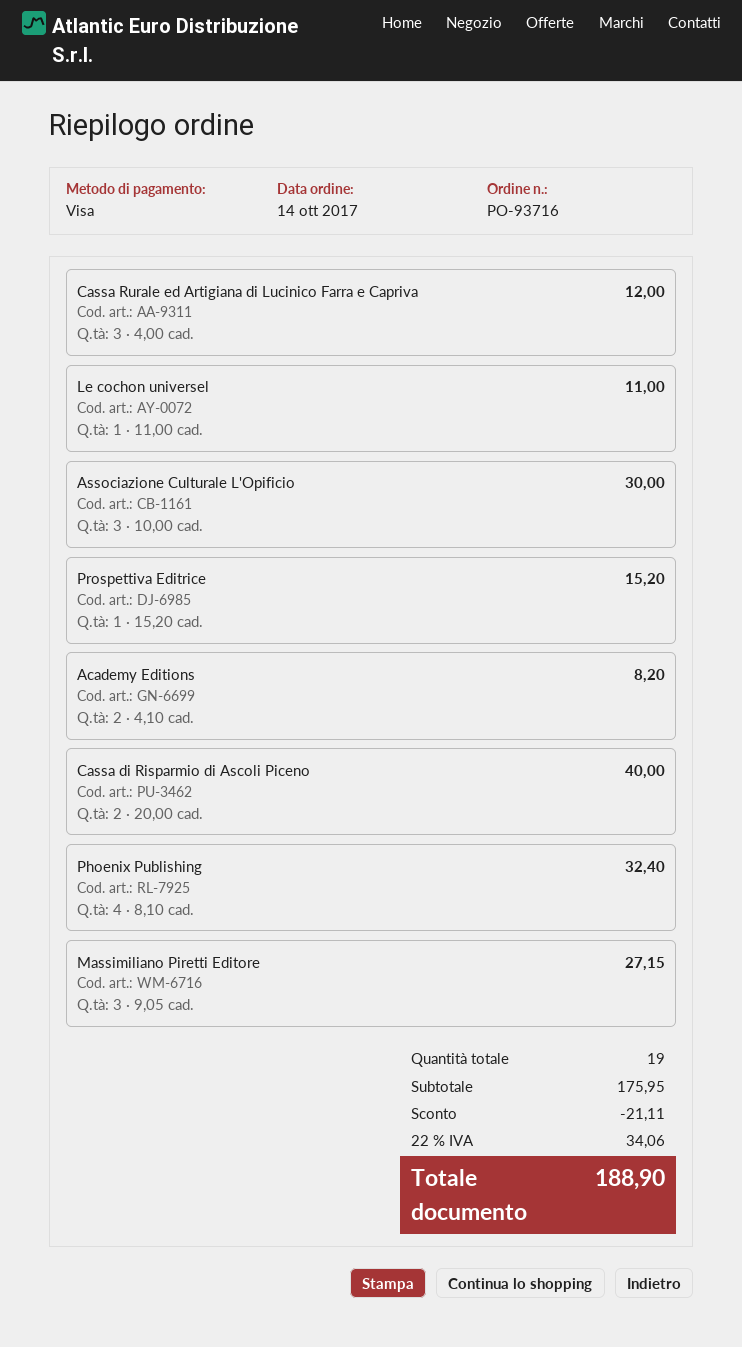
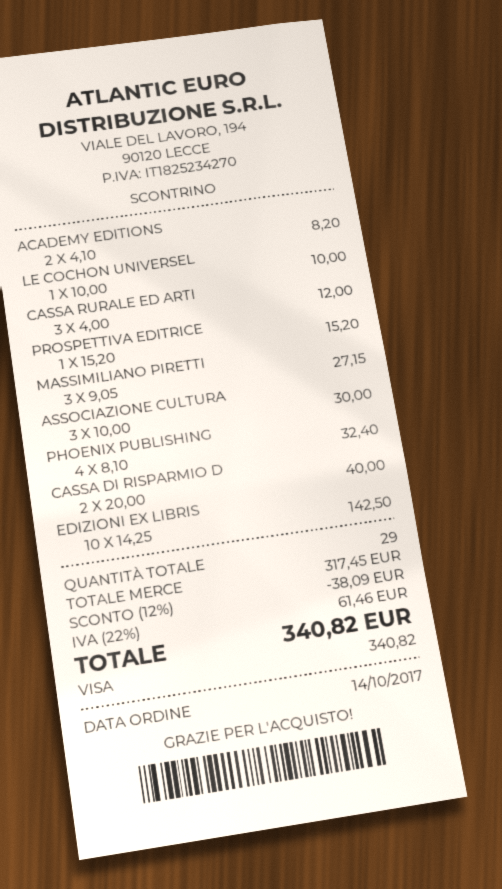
Le cochon universel: 1 x 11.00 = 11.00 -> 1 x 10.00 = 10.00
EDIZIONI EX LIBRIS: none -> 10 x 14.25 = 142.50
total quantity: 19 -> 29
subtotal: 175.95 -> 317.45
discount: 21.11 -> 38.09
tax: 22% = 34.06 -> 22% = 61.46
total: 188.90 -> 340.82

